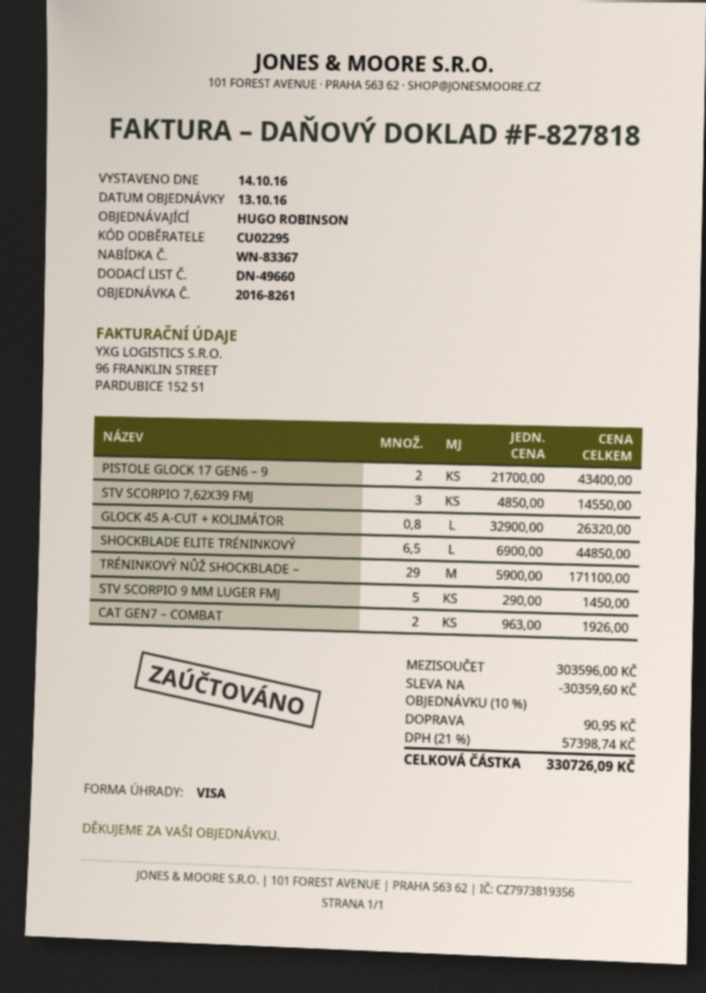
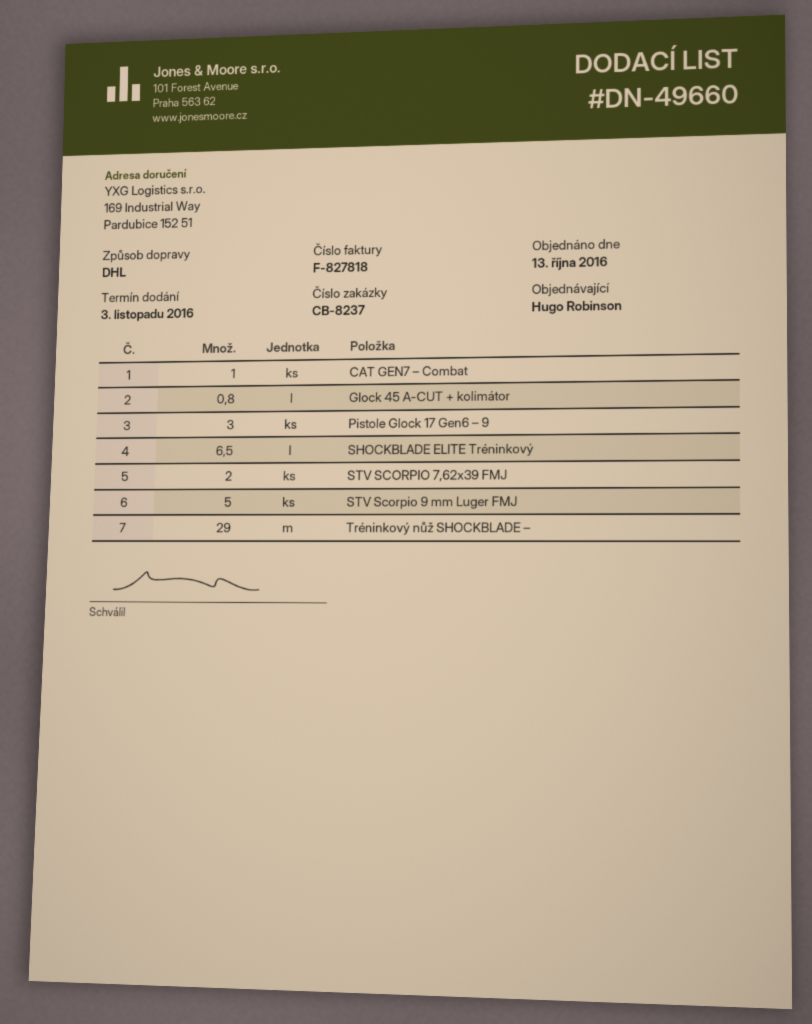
PISTOLE GLOCK 17 GEN6 – 9: 2 -> 3
STV SCORPIO 7,62X39 FMJ: 3 -> 2
CAT GEN7 – COMBAT: 2 -> 1

